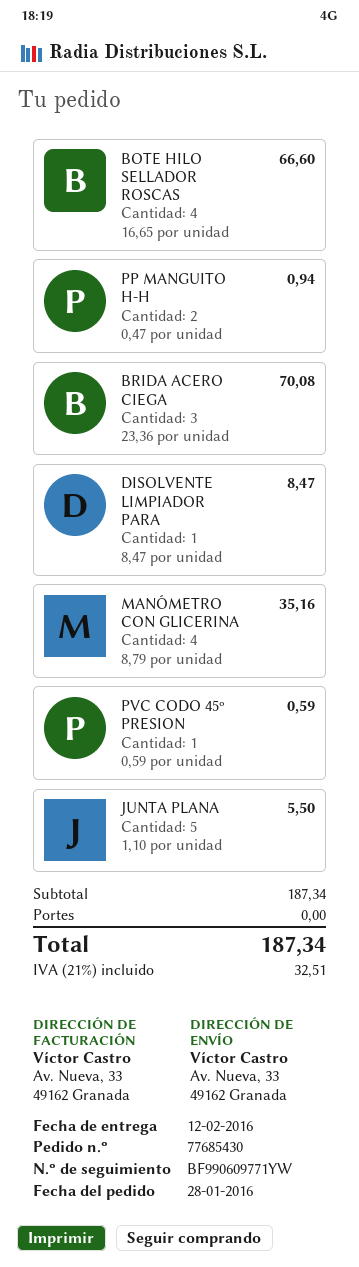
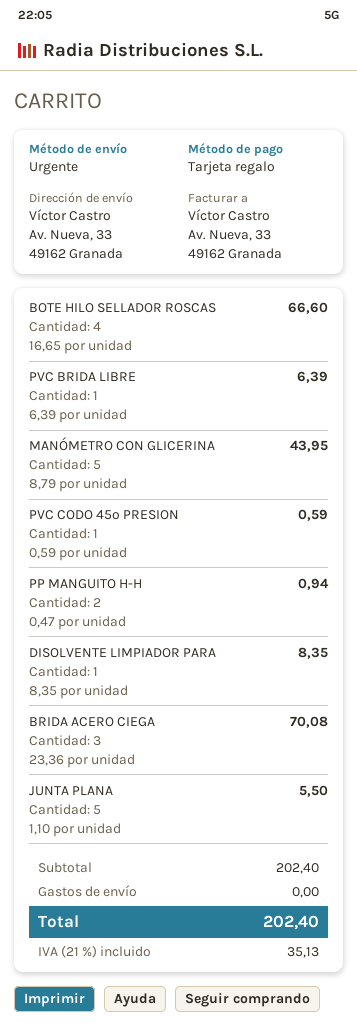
DISOLVENTE LIMPIADOR PARA: 1 x 8.47 = 8.47 -> 1 x 8.35 = 8.35
MANÓMETRO CON GLICERINA: 4 x 8.79 = 35.16 -> 5 x 8.79 = 43.95
PVC BRIDA LIBRE: none -> 1 x 6.39 = 6.39
subtotal: 187.34 -> 202.40
tax: 21% = 32.51 -> 21% = 35.13
total: 187.34 -> 202.40

